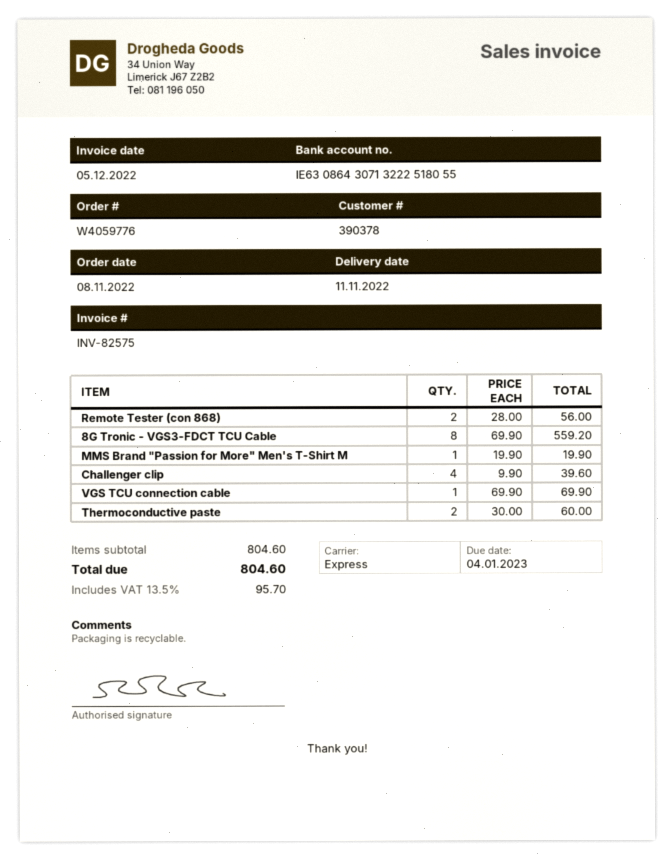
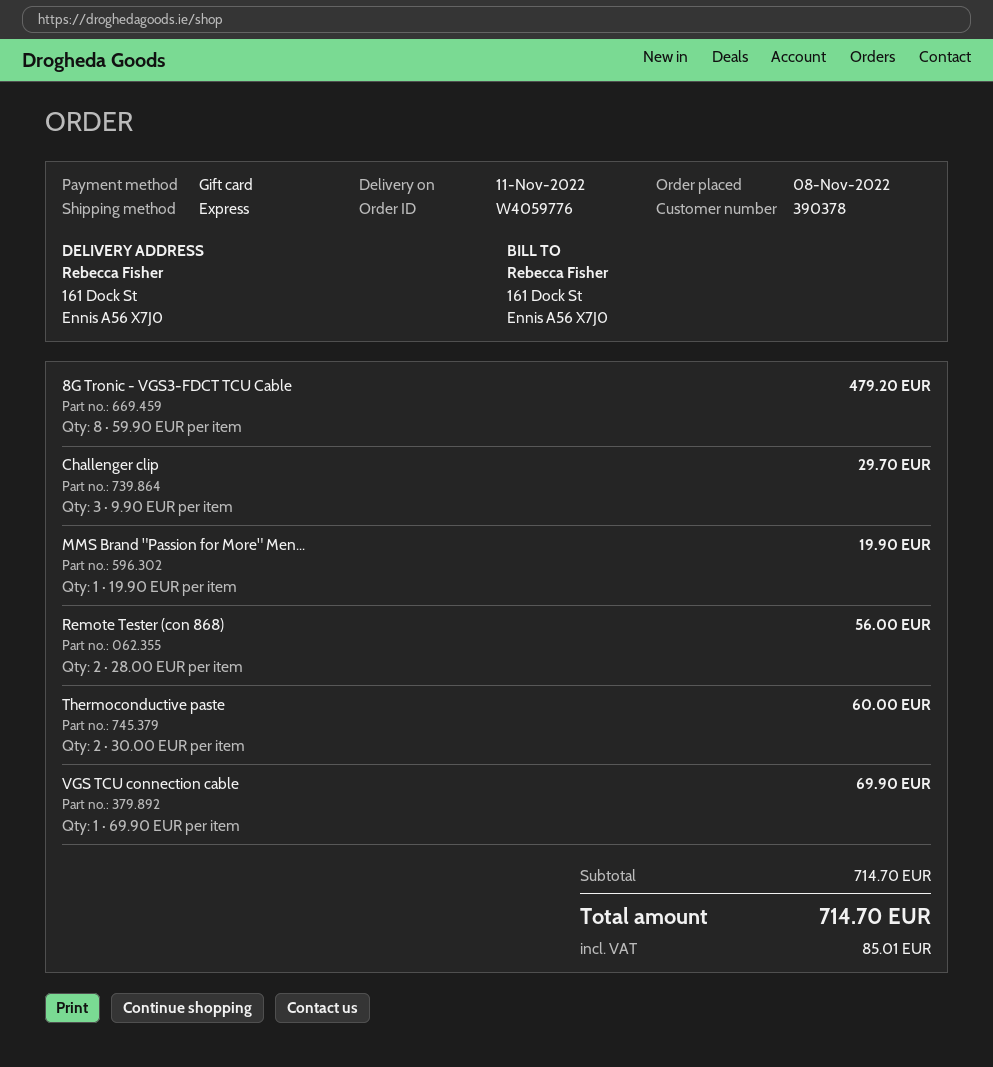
8G Tronic - VGS3-FDCT TCU Cable: 8 x 69.90 = 559.20 -> 8 x 59.90 = 479.20
Challenger clip: 4 x 9.90 = 39.60 -> 3 x 9.90 = 29.70
subtotal: 804.60 -> 714.70
tax: 95.70 -> 85.01
total: 804.60 -> 714.70

